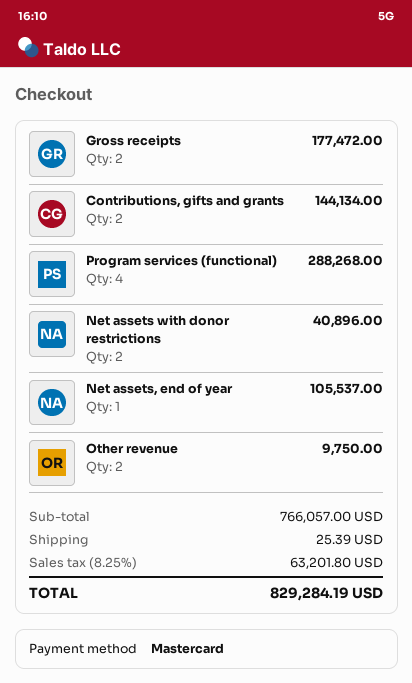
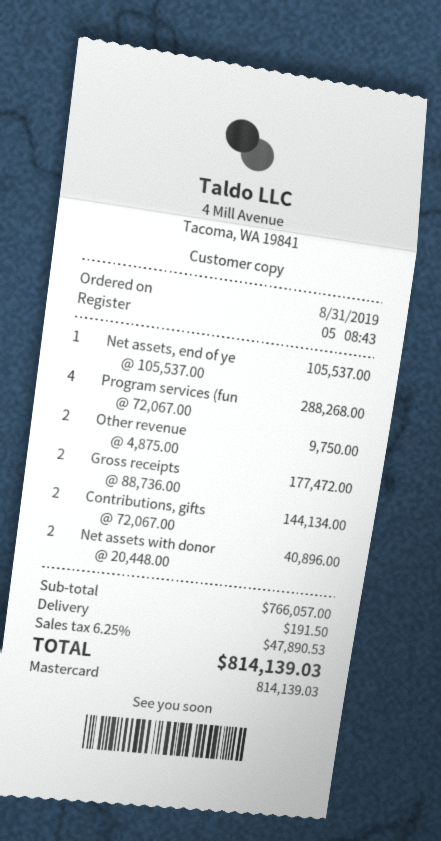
shipping: 25.39 -> 191.50
tax: 8.25% = 63201.80 -> 6.25% = 47890.53
total: 829284.19 -> 814139.03

